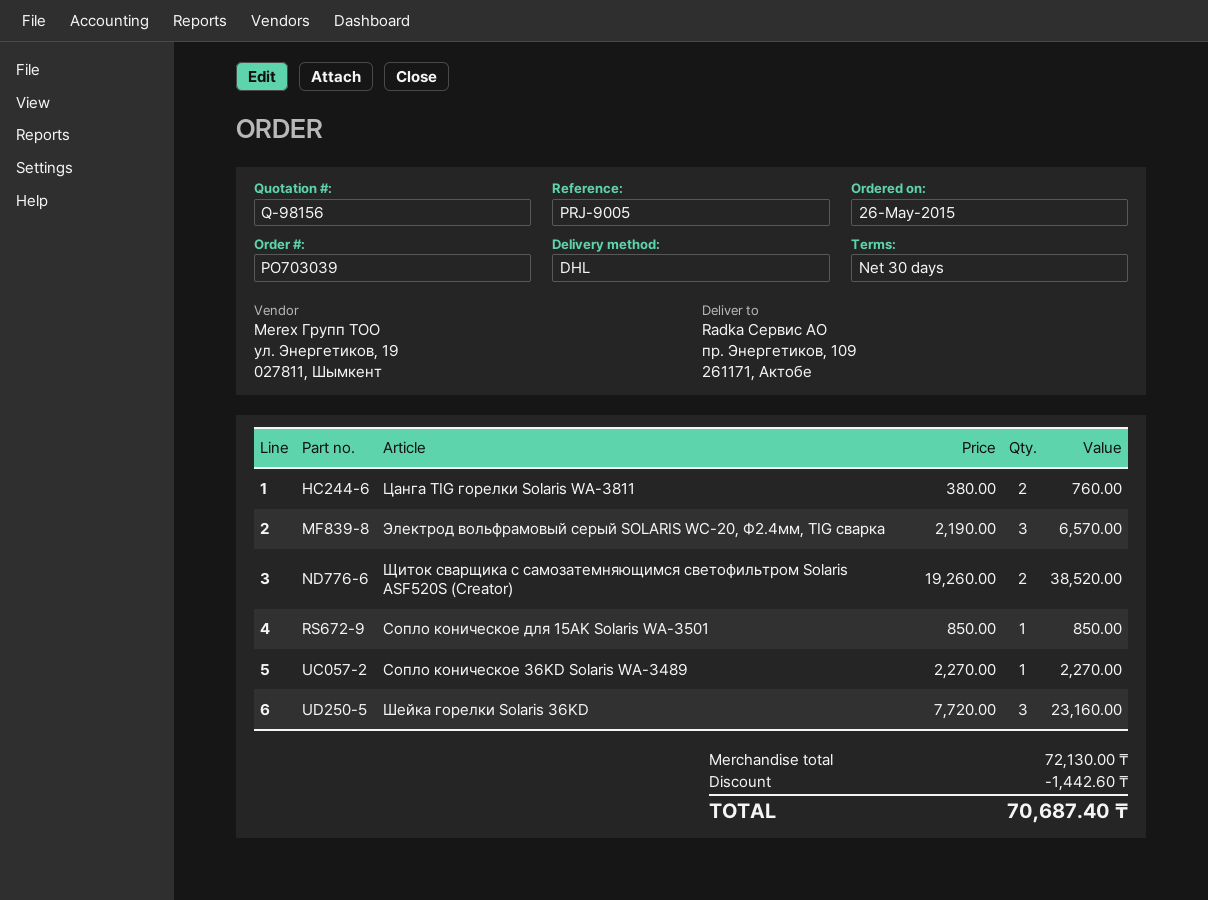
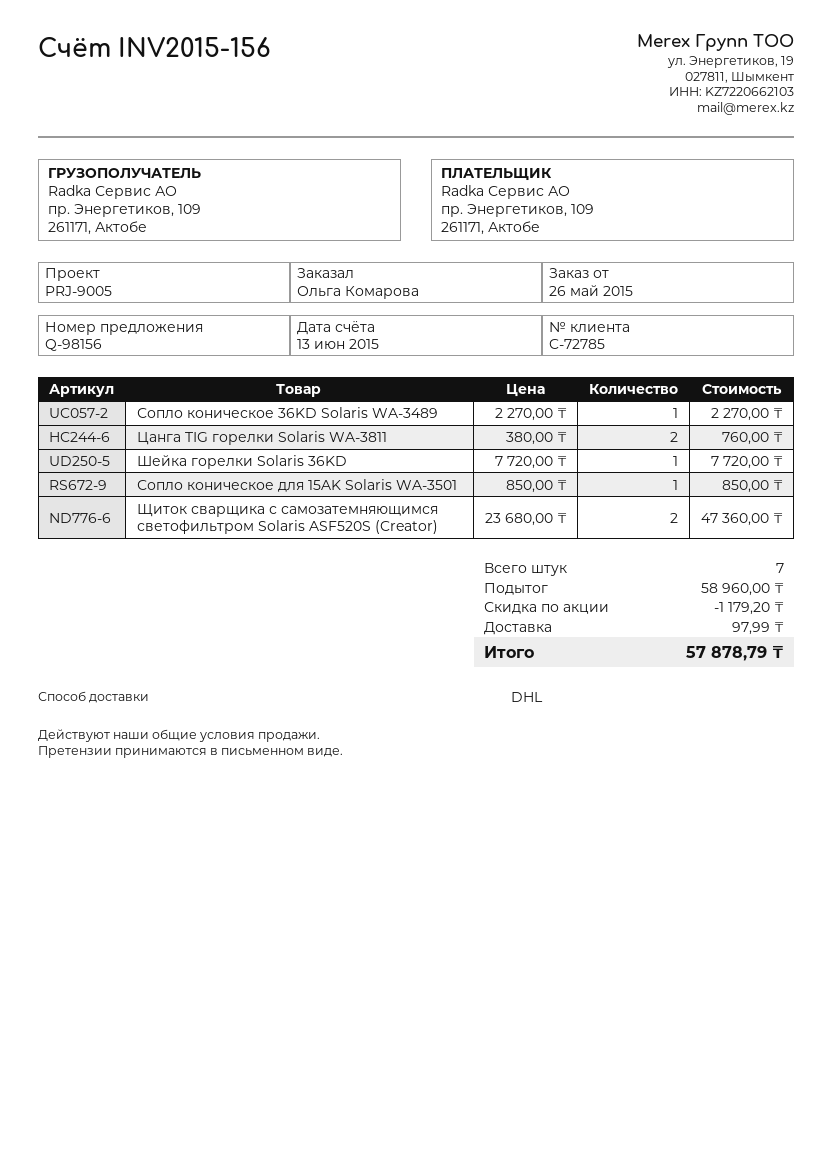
Электрод вольфрамовый серый SOLARIS WC-20, Ф2.4мм, TIG сварка: 3 x 2190.00 = 6570.00 -> none
Щиток сварщика с самозатемняющимся светофильтром Solaris ASF520S (Creator): 2 x 19260.00 = 38520.00 -> 2 x 23680.00 = 47360.00
Шейка горелки Solaris 36KD: 3 x 7720.00 = 23160.00 -> 1 x 7720.00 = 7720.00
subtotal: 72130.00 -> 58960.00
discount: 1442.60 -> 1179.20
shipping: none -> 97.99
total: 70687.40 -> 57878.79

